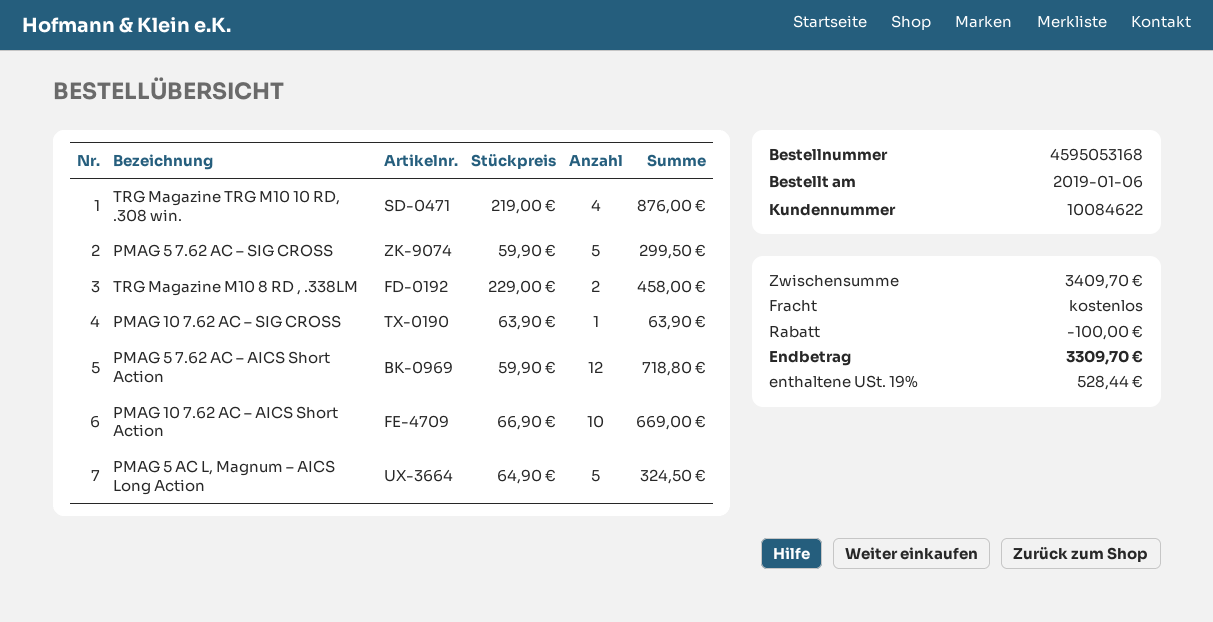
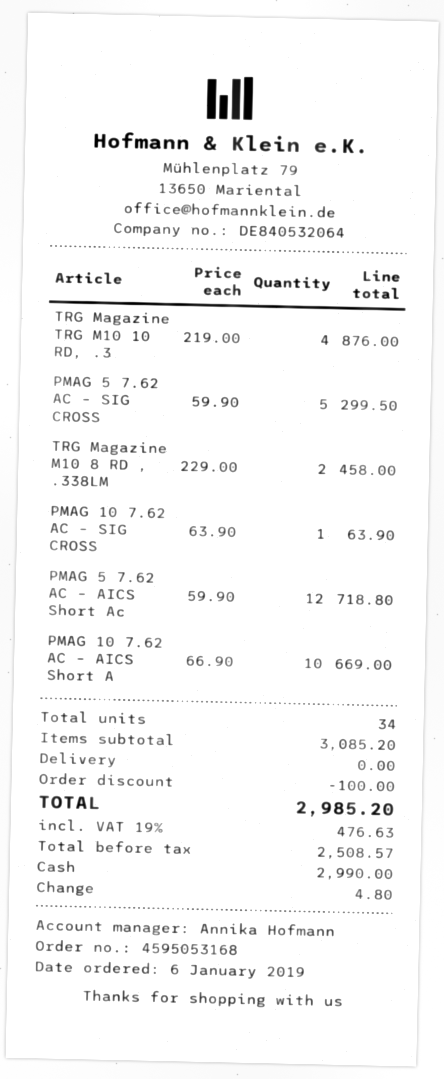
PMAG 5 AC L, Magnum – AICS Long Action: 5 x 64.90 = 324.50 -> none
subtotal: 3409.70 -> 3085.20
tax: 19% = 528.44 -> 19% = 476.63
total: 3309.70 -> 2985.20

